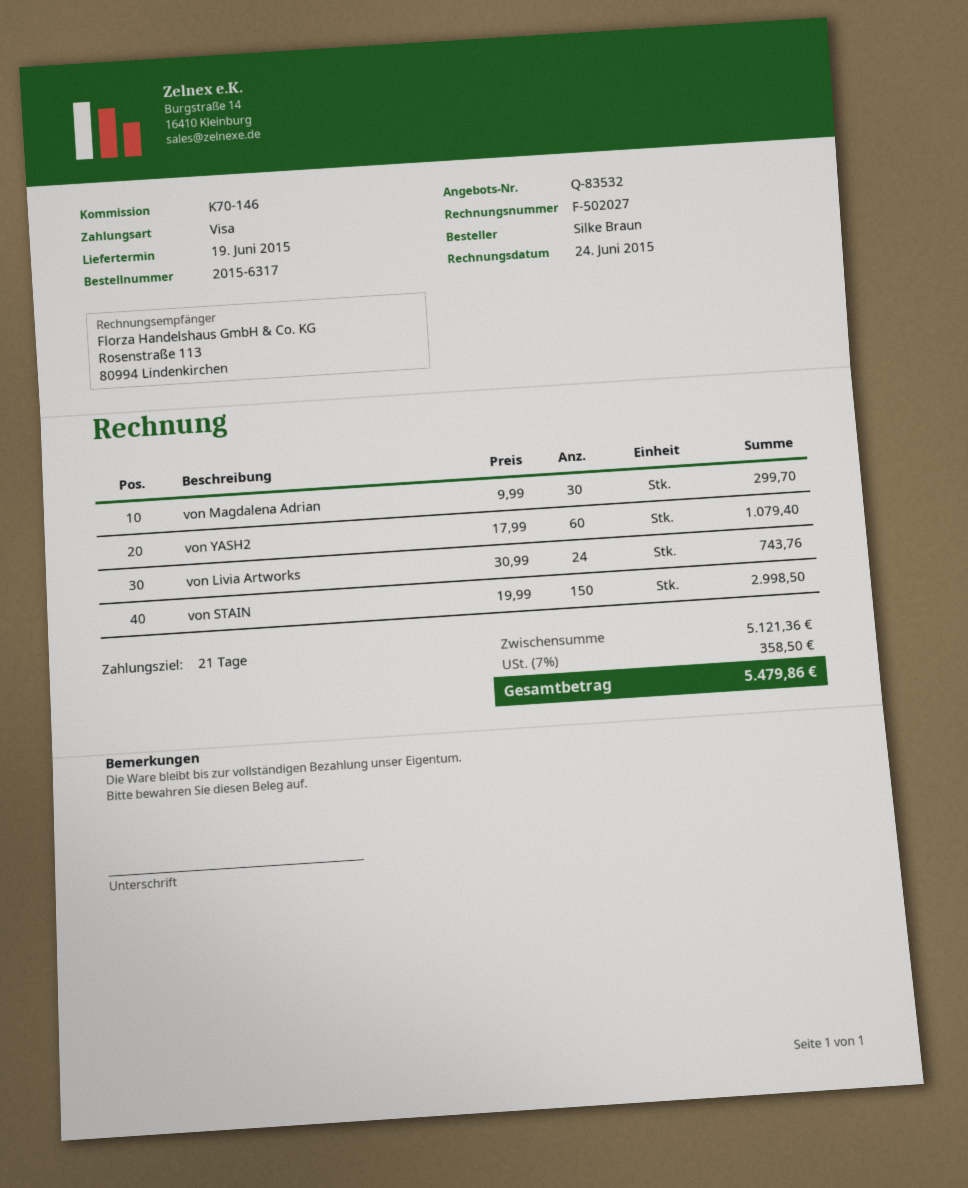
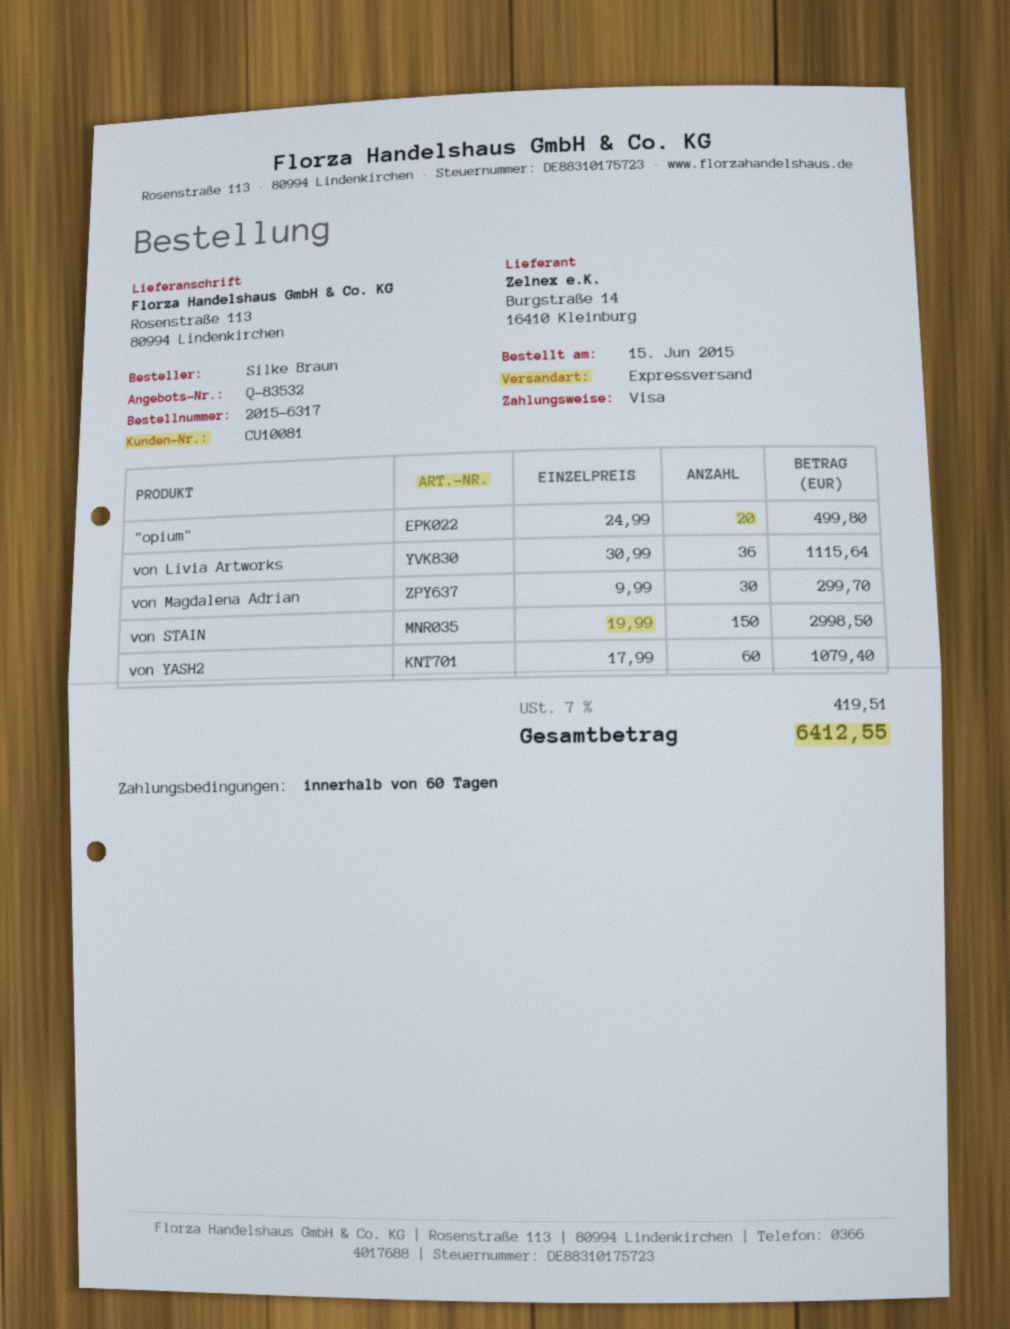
payment terms: 21 days -> 60 days
von Livia Artworks: 24 x 30.99 = 743.76 -> 36 x 30.99 = 1115.64
"opium": none -> 20 x 24.99 = 499.80
tax: 7% = 358.50 -> 7% = 419.51
total: 5479.86 -> 6412.55

